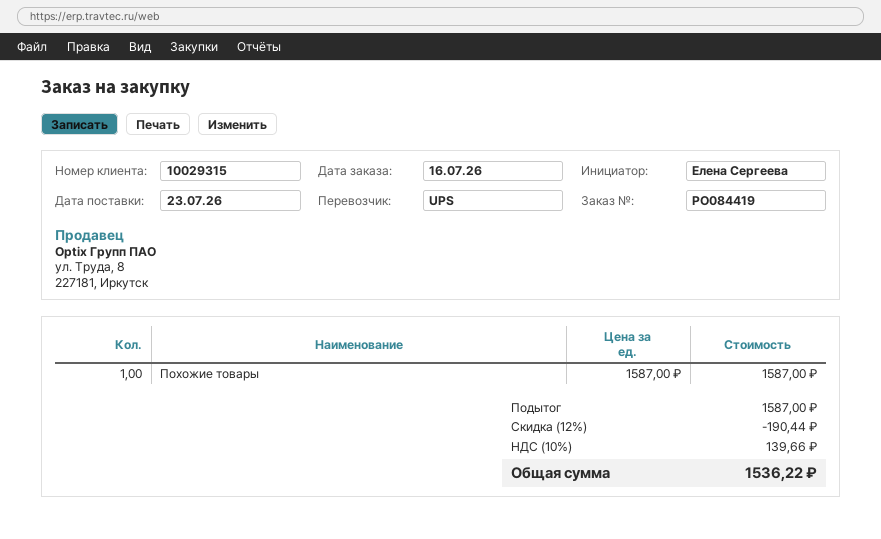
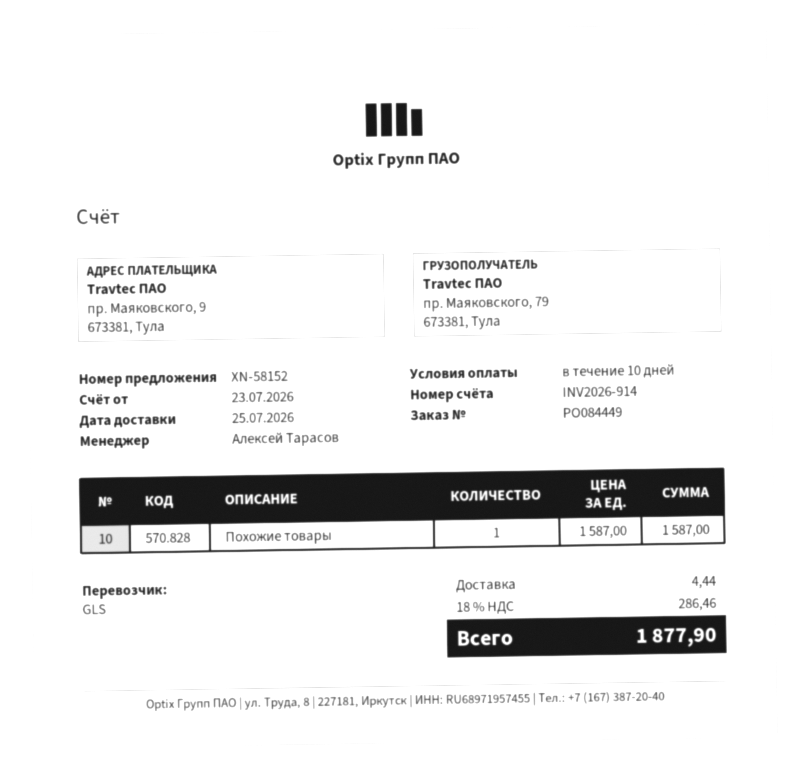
order number: PO084419 -> PO084449
delivery date: 2026-07-23 -> 2026-07-25
shipping method: UPS -> GLS
discount: 12% = 190.44 -> none
shipping: none -> 4.44
tax: 10% = 139.66 -> 18% = 286.46
total: 1536.22 -> 1877.90

